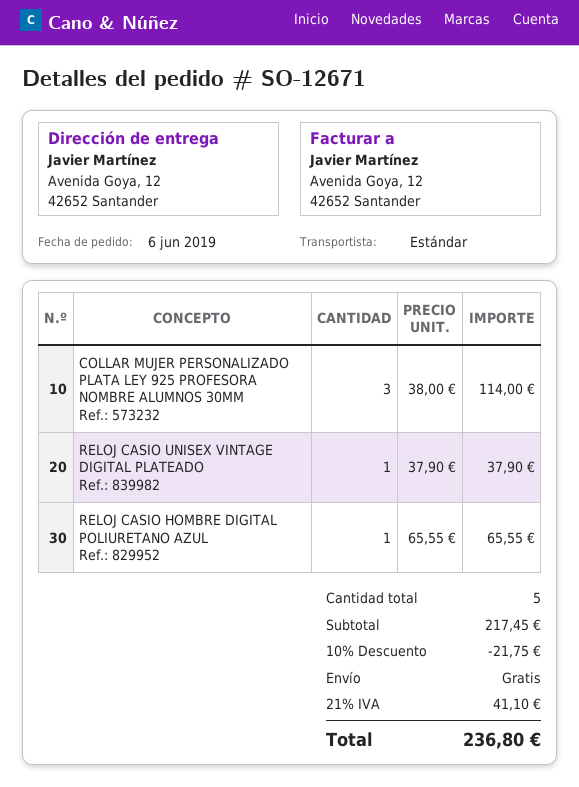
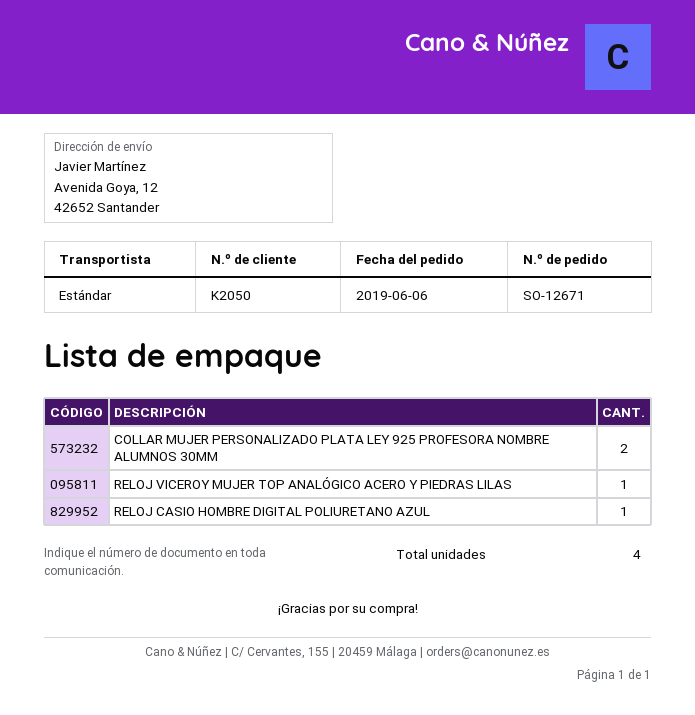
COLLAR MUJER PERSONALIZADO PLATA LEY 925 PROFESORA NOMBRE ALUMNOS 30MM: 3 -> 2
RELOJ CASIO UNISEX VINTAGE DIGITAL PLATEADO: 1 -> none
RELOJ VICEROY MUJER TOP ANALÓGICO ACERO Y PIEDRAS LILAS: none -> 1
total quantity: 5 -> 4

